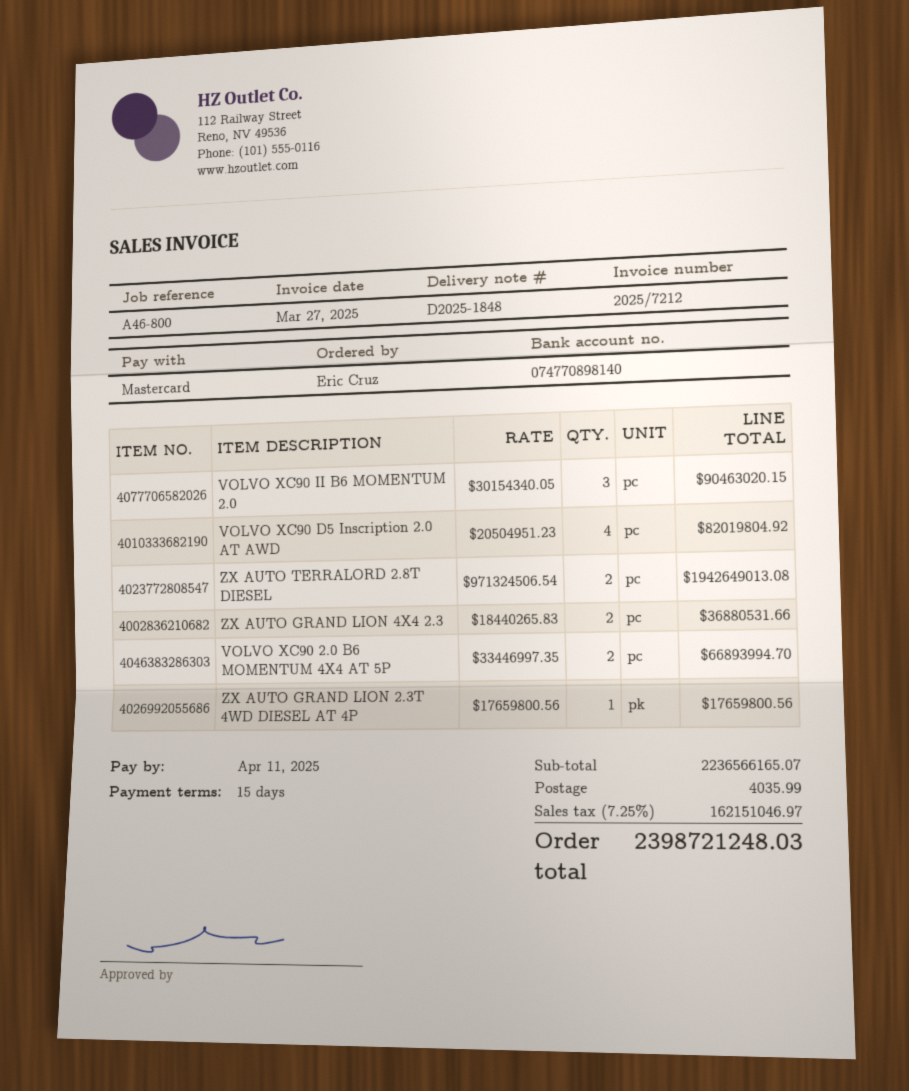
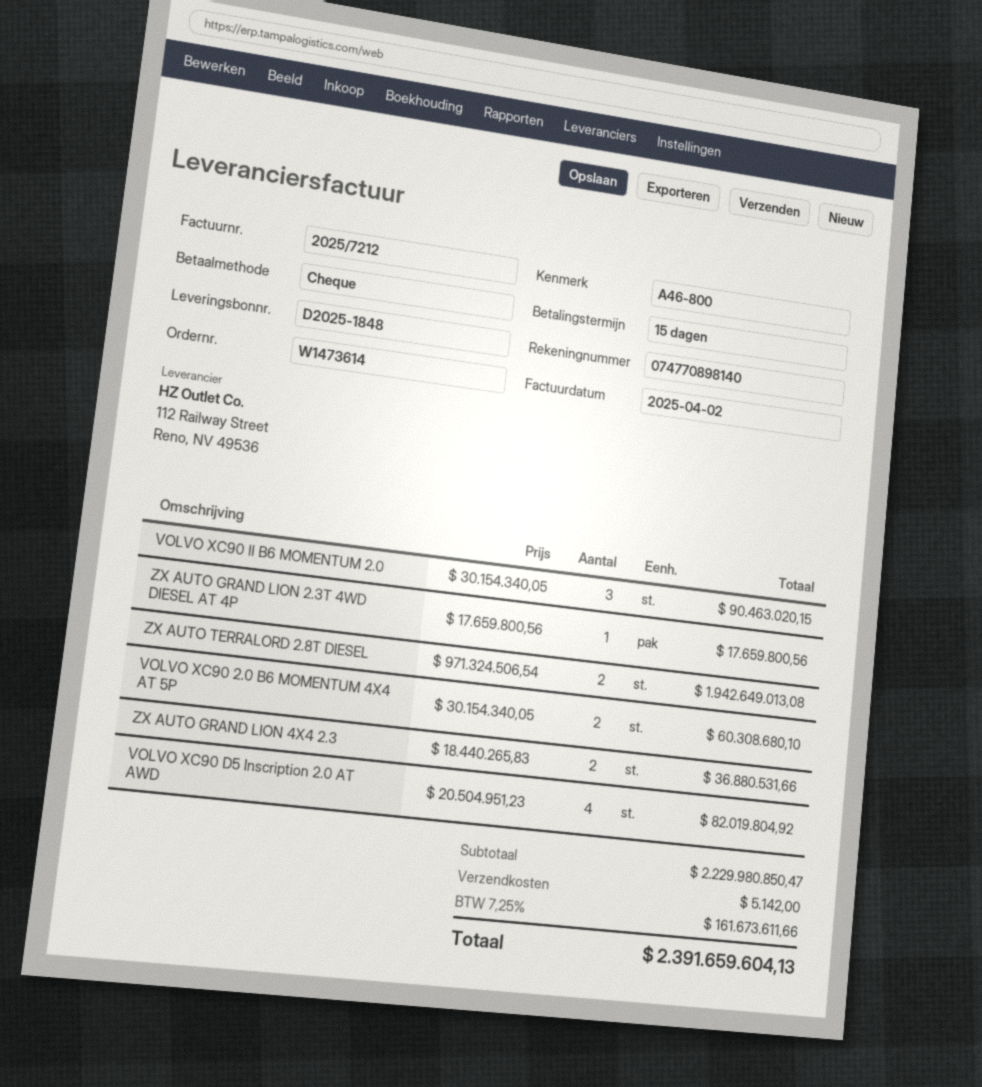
invoice date: 2025-03-27 -> 2025-04-02
payment method: Mastercard -> cheque
VOLVO XC90 2.0 B6 MOMENTUM 4X4 AT 5P: 2 x 33446997.35 = 66893994.70 -> 2 x 30154340.05 = 60308680.10
subtotal: 2236566165.07 -> 2229980850.47
shipping: 4035.99 -> 5142.00
tax: 7.25% = 162151046.97 -> 7.25% = 161673611.66
total: 2398721248.03 -> 2391659604.13

